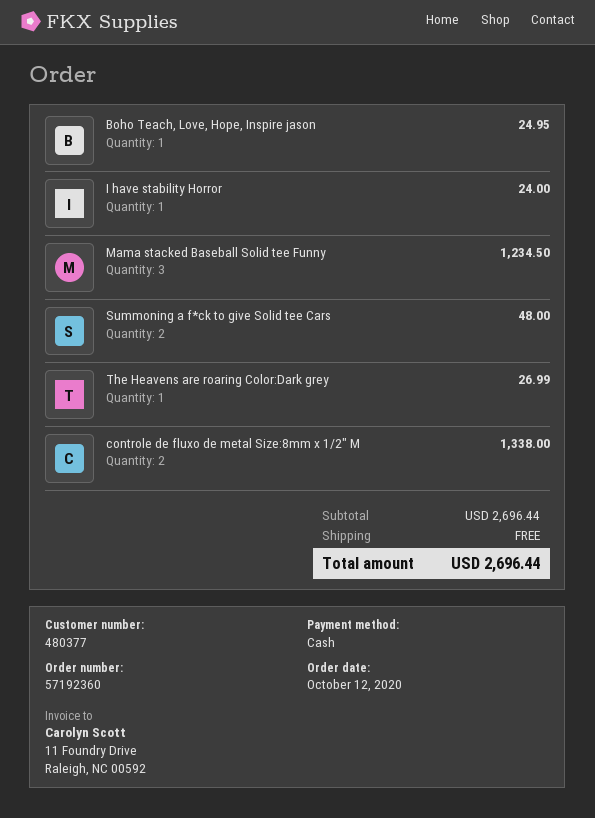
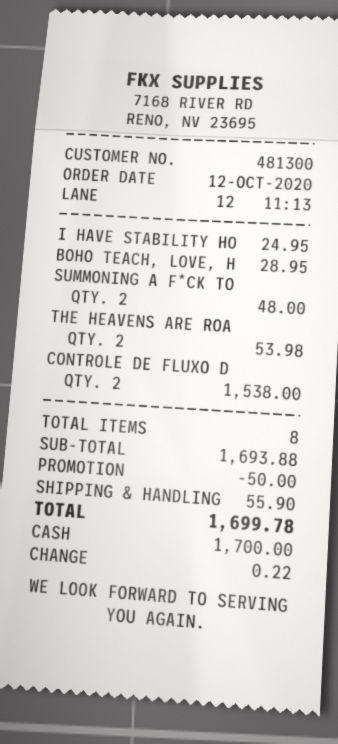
customer number: 480377 -> 481300
Boho Teach, Love, Hope, Inspire jason: 1 for 24.95 -> 1 for 28.95
I have stability Horror: 1 for 24.00 -> 1 for 24.95
Mama stacked Baseball Solid tee Funny: 3 for 1234.50 -> none
The Heavens are roaring Color:Dark grey: 1 for 26.99 -> 2 for 53.98
controle de fluxo de metal Size:8mm x 1/2" M: 2 for 1338.00 -> 2 for 1538.00
subtotal: 2696.44 -> 1693.88
discount: none -> 50.00
shipping: 0.00 -> 55.90
total: 2696.44 -> 1699.78

